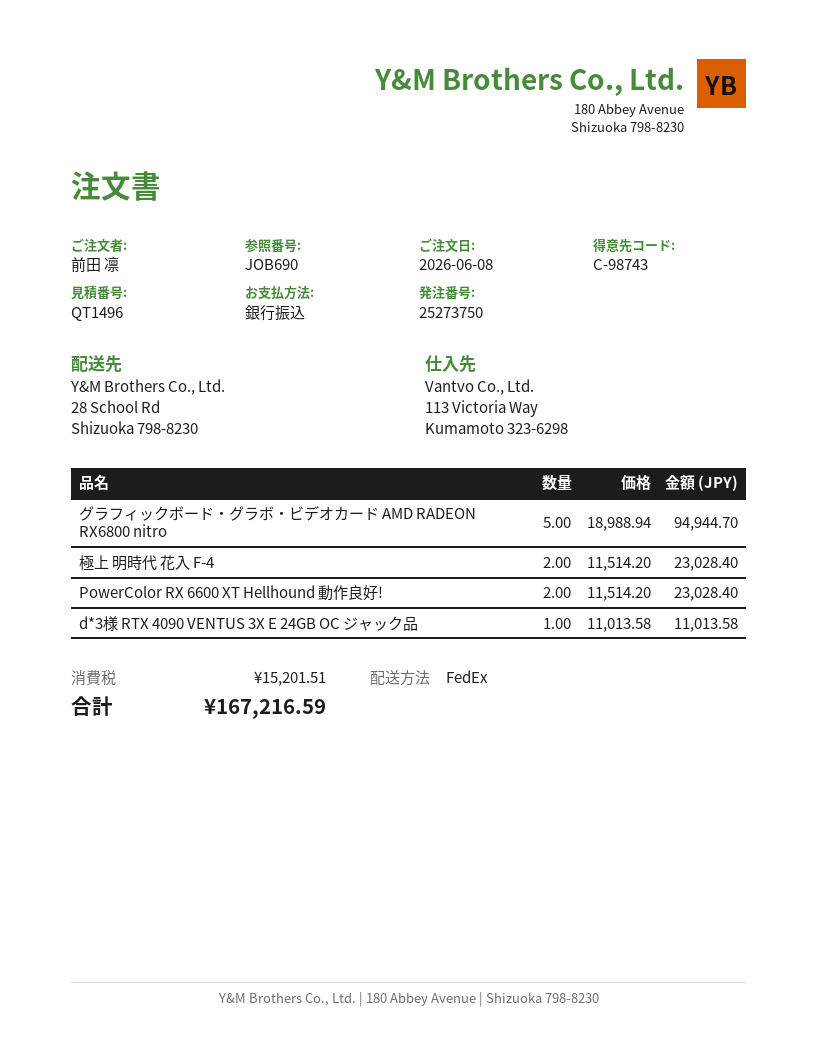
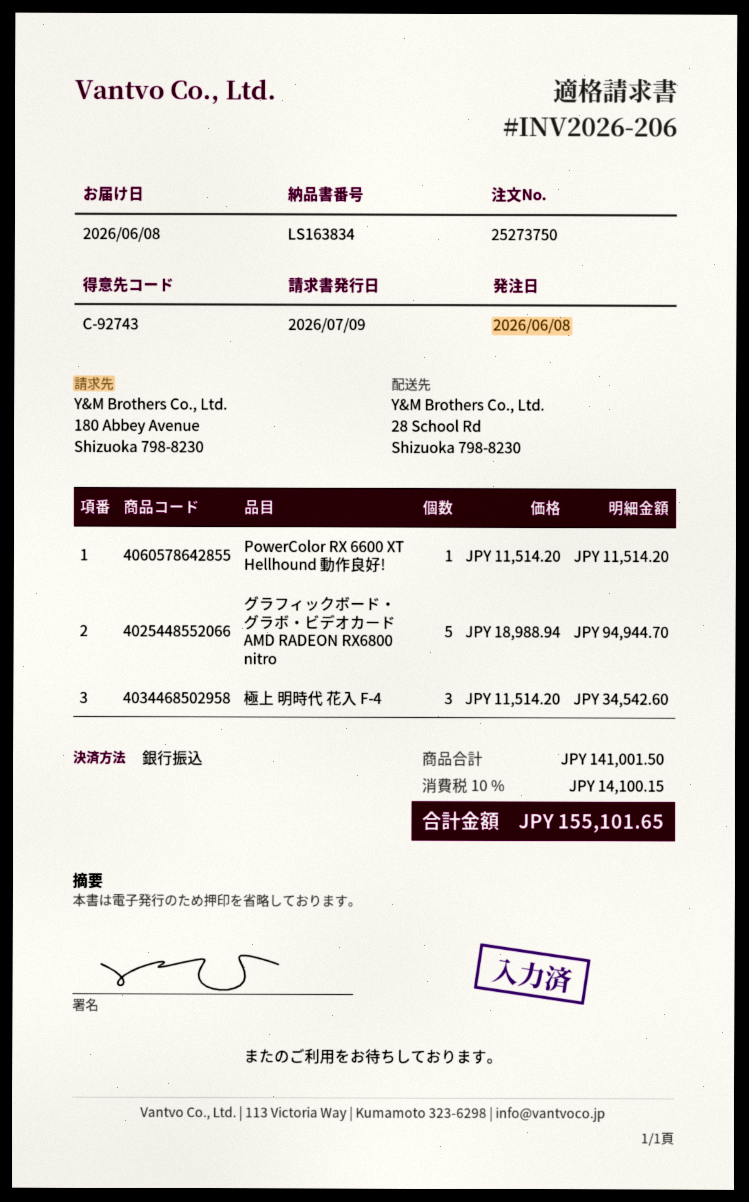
customer number: C-98743 -> C-92743
極上 明時代 花入 F-4: 2 x 11514.20 = 23028.40 -> 3 x 11514.20 = 34542.60
PowerColor RX 6600 XT Hellhound 動作良好!: 2 x 11514.20 = 23028.40 -> 1 x 11514.20 = 11514.20
d*3様 RTX 4090 VENTUS 3X E 24GB OC ジャック品: 1 x 11013.58 = 11013.58 -> none
tax: 15201.51 -> 14100.15
total: 167216.59 -> 155101.65

